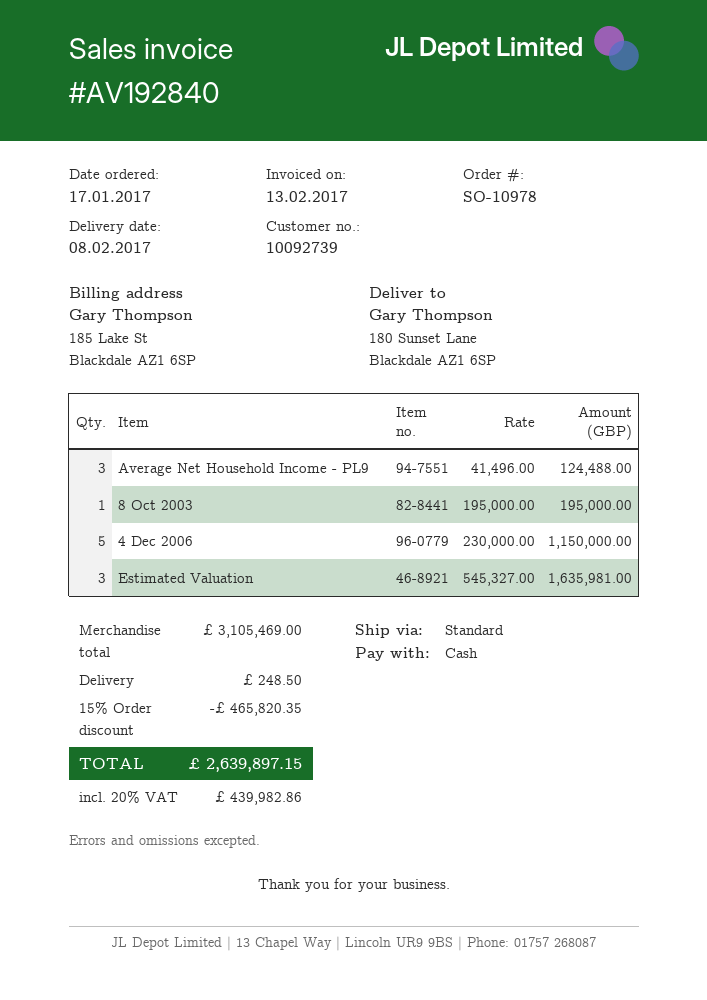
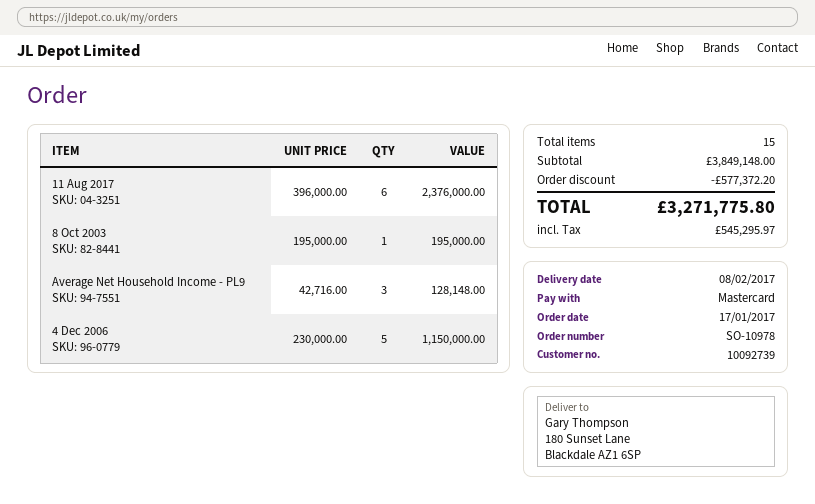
payment method: cash -> Mastercard
Average Net Household Income - PL9: 3 x 41496.00 = 124488.00 -> 3 x 42716.00 = 128148.00
Estimated Valuation: 3 x 545327.00 = 1635981.00 -> none
11 Aug 2017: none -> 6 x 396000.00 = 2376000.00
subtotal: 3105469.00 -> 3849148.00
discount: 465820.35 -> 577372.20
shipping: 248.50 -> none
tax: 439982.86 -> 545295.97
total: 2639897.15 -> 3271775.80

